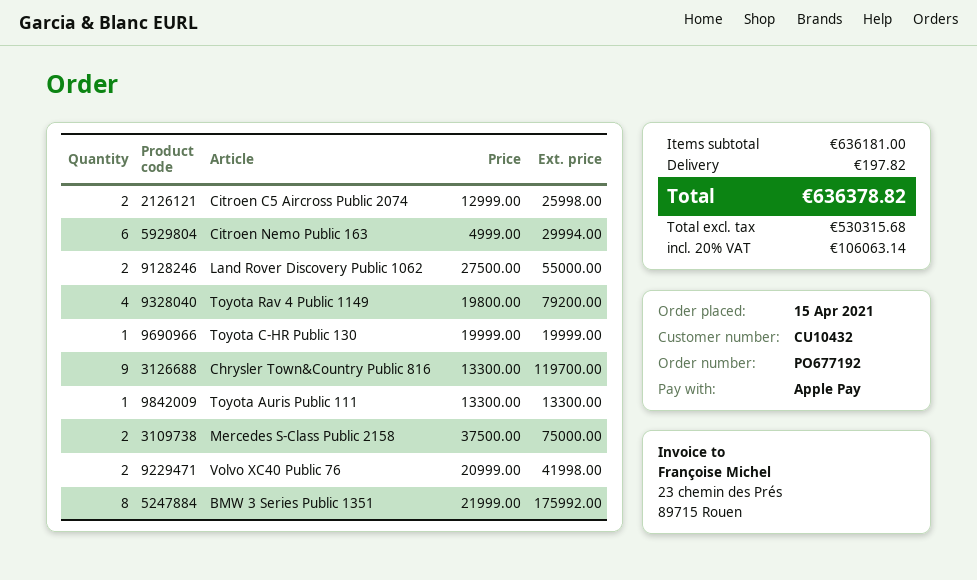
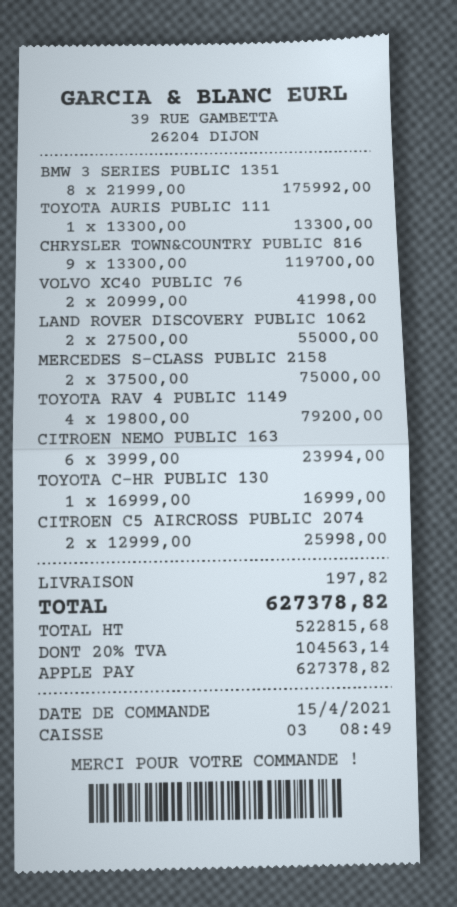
Citroen Nemo Public 163: 6 x 4999.00 = 29994.00 -> 6 x 3999.00 = 23994.00
Toyota C-HR Public 130: 1 x 19999.00 = 19999.00 -> 1 x 16999.00 = 16999.00
net: 530315.68 -> 522815.68
tax: 20% = 106063.14 -> 20% = 104563.14
total: 636378.82 -> 627378.82

